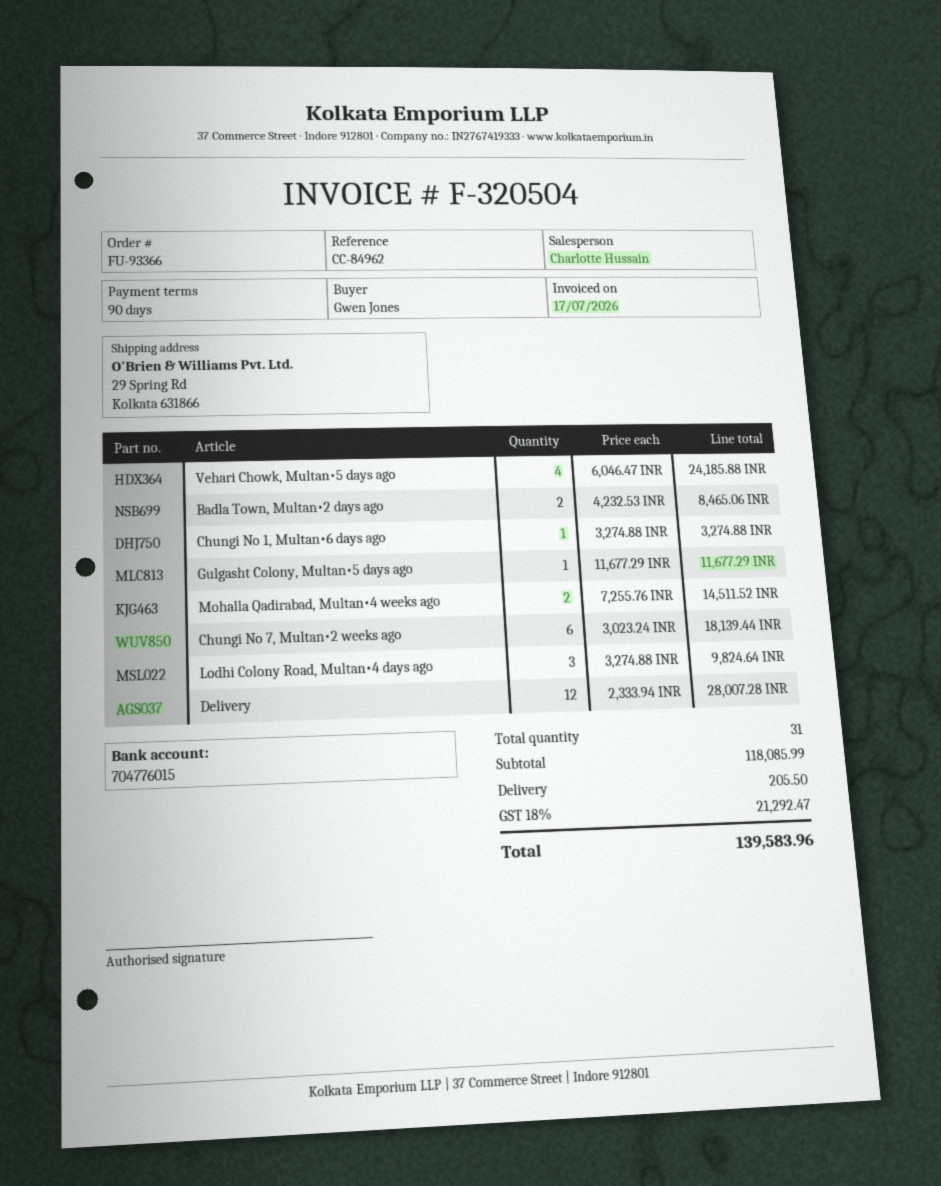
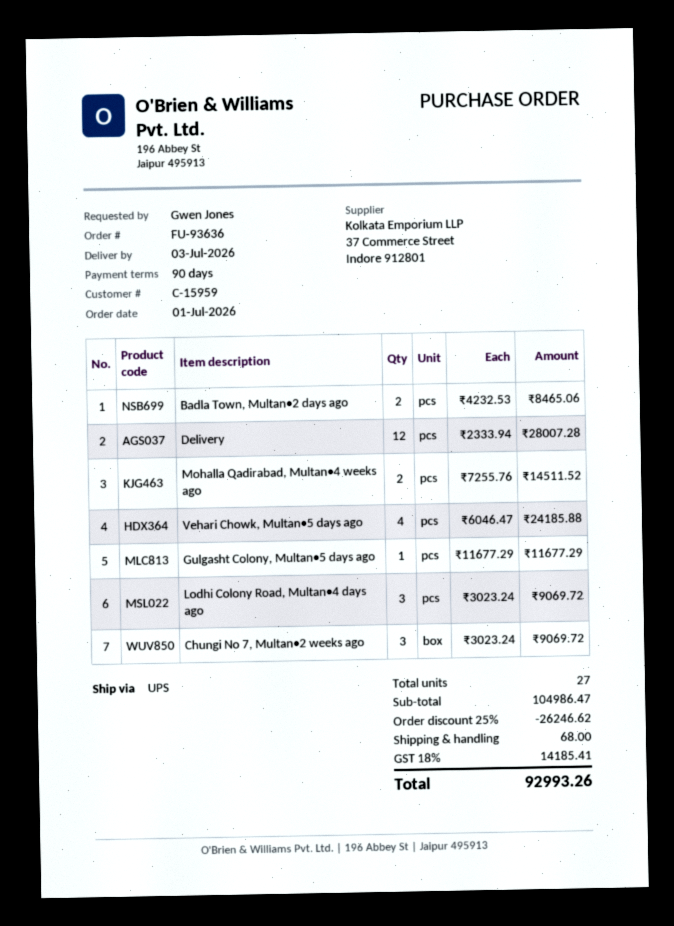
order number: FU-93366 -> FU-93636
Chungi No 1, Multan•6 days ago: 1 x 3274.88 = 3274.88 -> none
Chungi No 7, Multan•2 weeks ago: 6 x 3023.24 = 18139.44 -> 3 x 3023.24 = 9069.72
Lodhi Colony Road, Multan•4 days ago: 3 x 3274.88 = 9824.64 -> 3 x 3023.24 = 9069.72
total quantity: 31 -> 27
subtotal: 118085.99 -> 104986.47
discount: none -> 25% = 26246.62
shipping: 205.50 -> 68.00
tax: 18% = 21292.47 -> 18% = 14185.41
total: 139583.96 -> 92993.26

